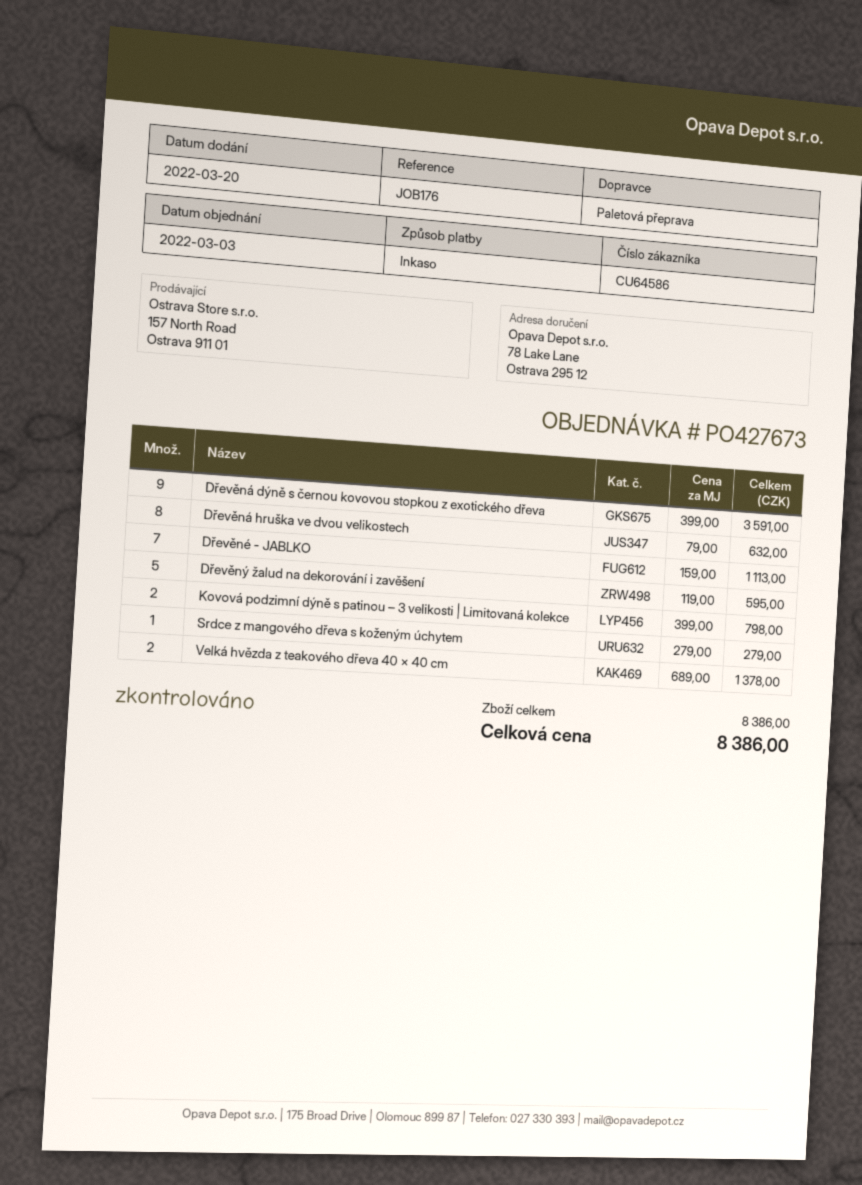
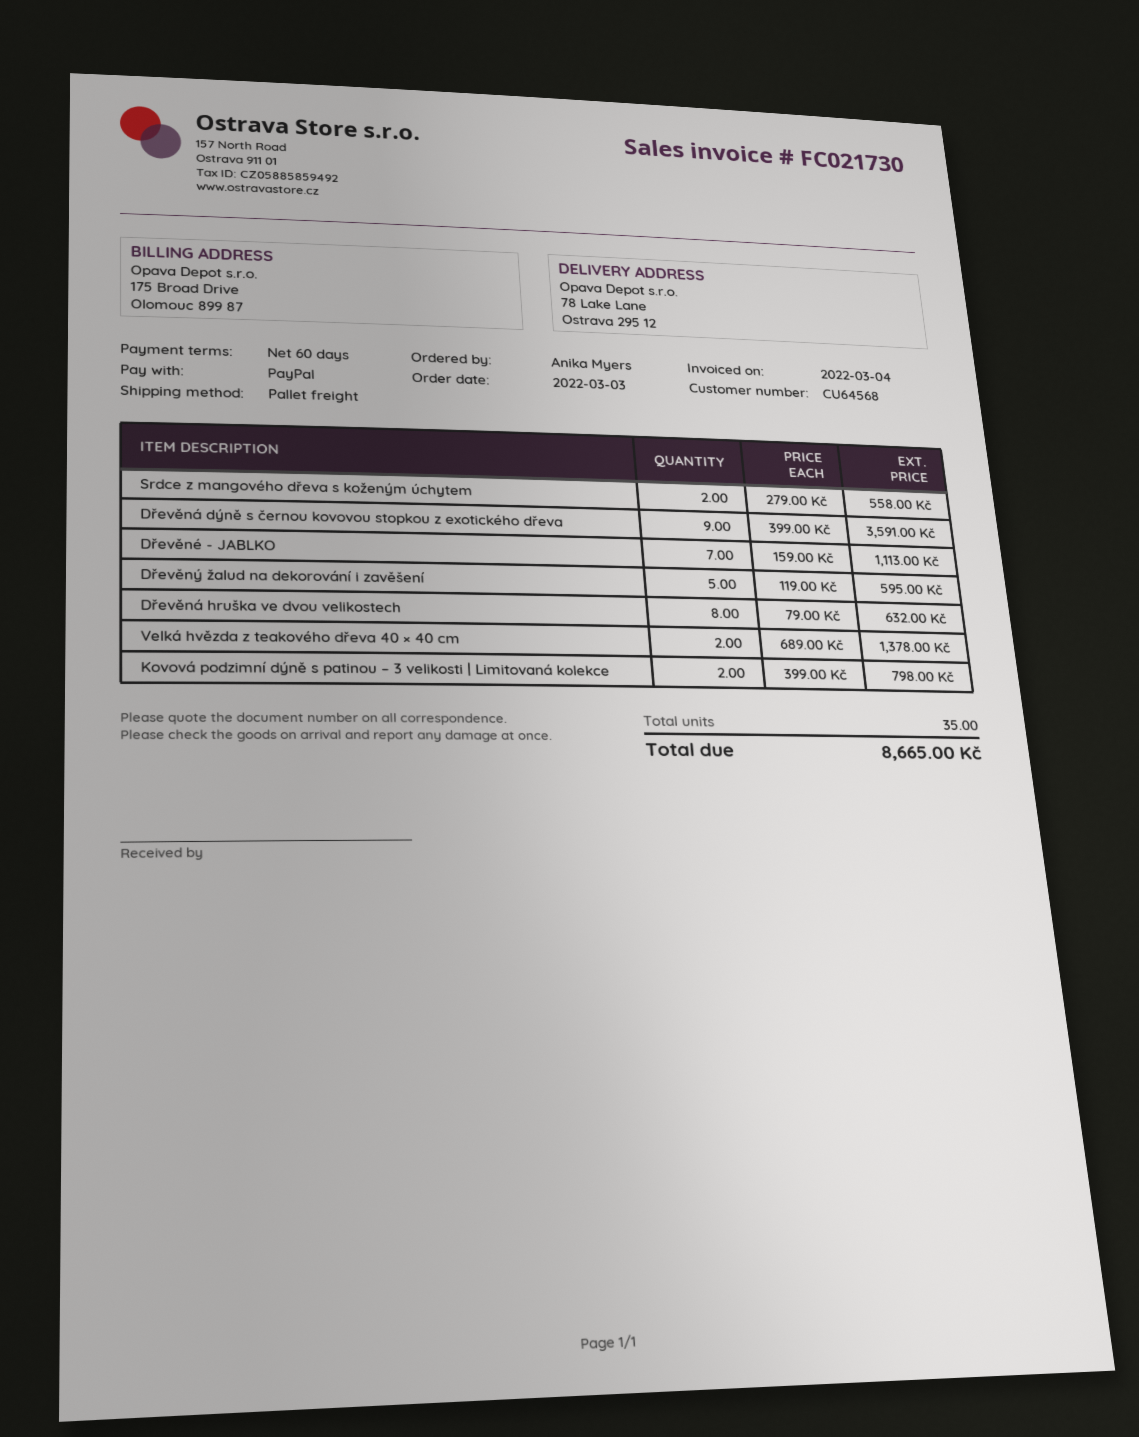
customer number: CU64586 -> CU64568
payment method: direct debit -> PayPal
Srdce z mangového dřeva s koženým úchytem: 1 x 279.00 = 279.00 -> 2 x 279.00 = 558.00
total: 8386.00 -> 8665.00

